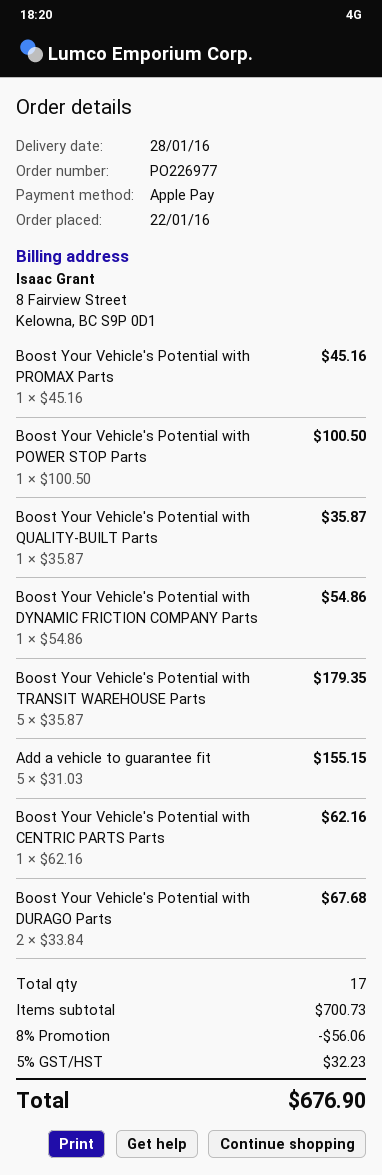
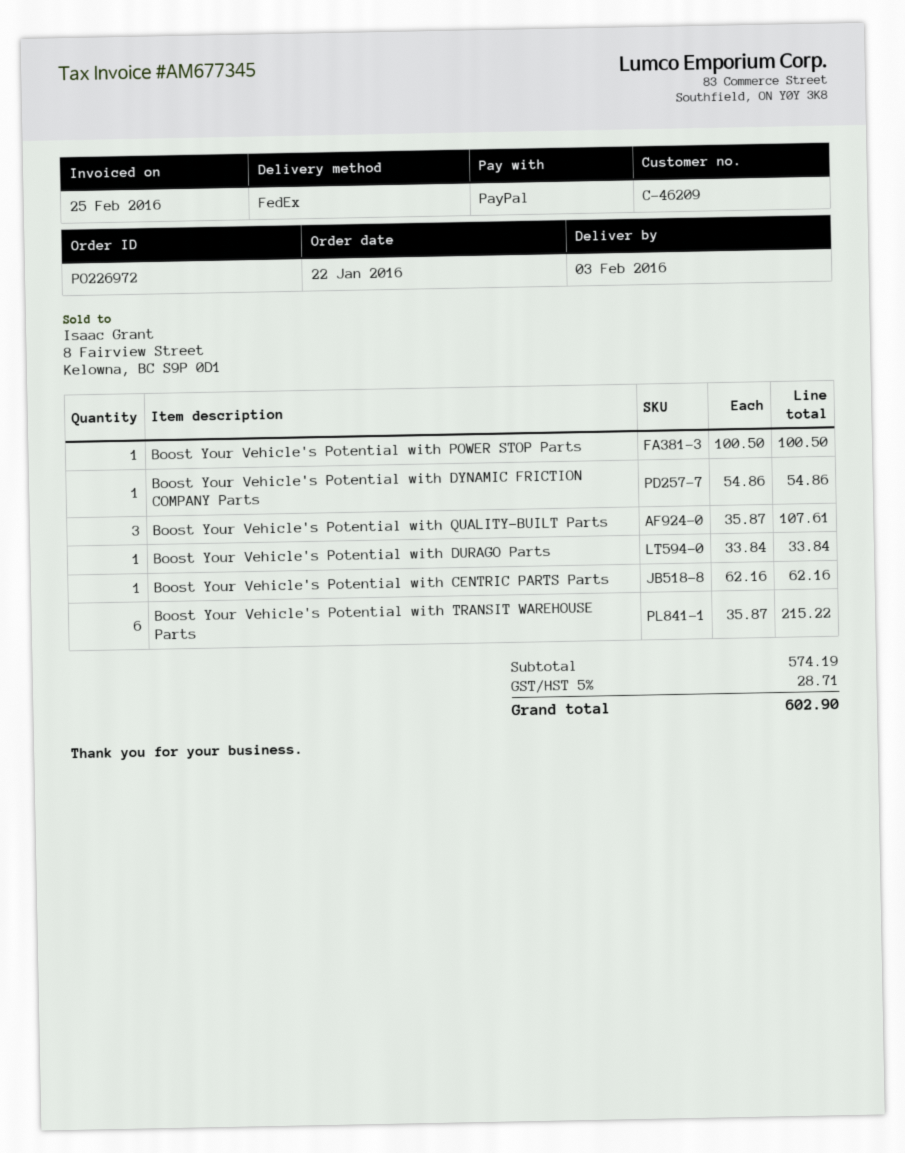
order number: PO226977 -> PO226972
delivery date: 2016-01-28 -> 2016-02-03
payment method: Apple Pay -> PayPal
Boost Your Vehicle's Potential with PROMAX Parts: 1 x 45.16 = 45.16 -> none
Boost Your Vehicle's Potential with QUALITY-BUILT Parts: 1 x 35.87 = 35.87 -> 3 x 35.87 = 107.61
Boost Your Vehicle's Potential with TRANSIT WAREHOUSE Parts: 5 x 35.87 = 179.35 -> 6 x 35.87 = 215.22
Add a vehicle to guarantee fit: 5 x 31.03 = 155.15 -> none
Boost Your Vehicle's Potential with DURAGO Parts: 2 x 33.84 = 67.68 -> 1 x 33.84 = 33.84
subtotal: 700.73 -> 574.19
discount: 8% = 56.06 -> none
tax: 5% = 32.23 -> 5% = 28.71
total: 676.90 -> 602.90

